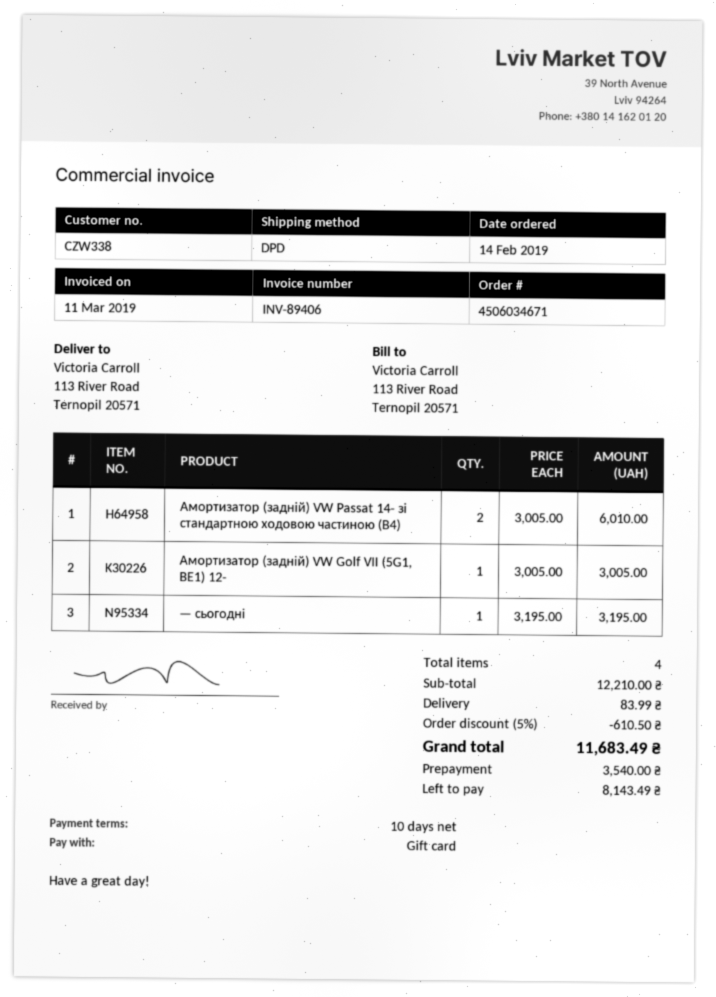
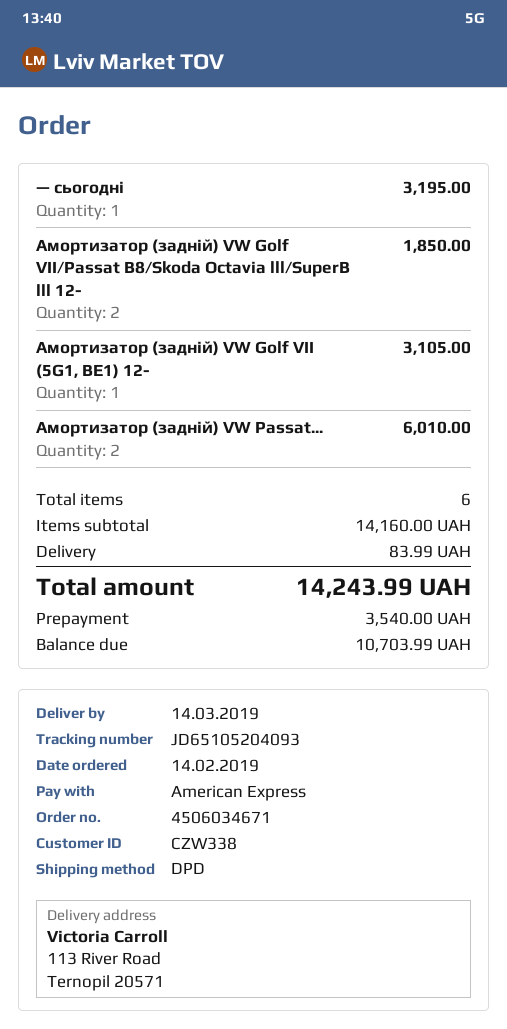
payment method: gift card -> American Express
Амортизатор (задній) VW Golf VII (5G1, BE1) 12-: 1 for 3005.00 -> 1 for 3105.00
Амортизатор (задній) VW Golf VII/Passat B8/Skoda Octavia lll/SuperB lll 12-: none -> 2 for 1850.00
total quantity: 4 -> 6
subtotal: 12210.00 -> 14160.00
discount: 5% = 610.50 -> none
total: 11683.49 -> 14243.99
balance: 8143.49 -> 10703.99

